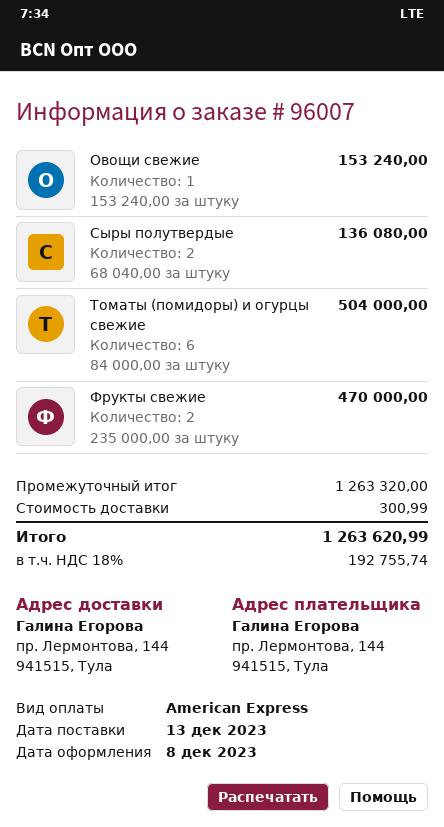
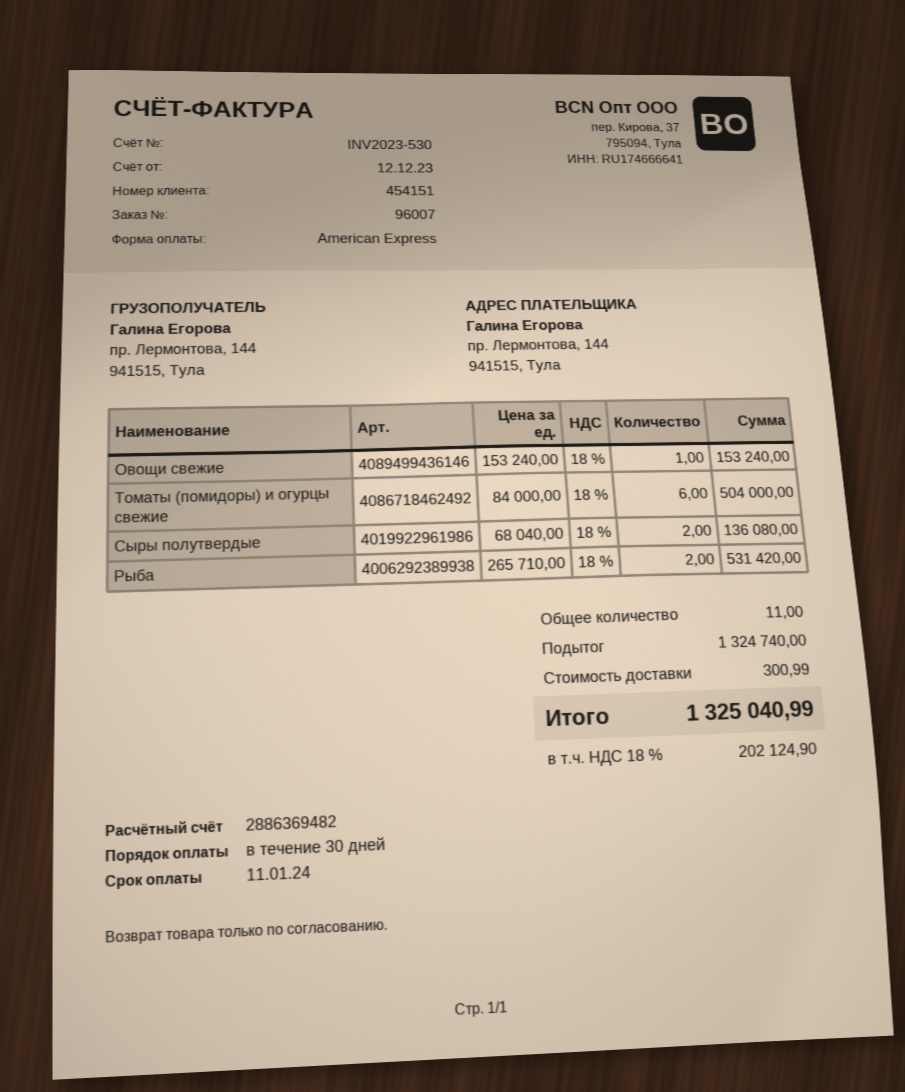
Фрукты свежие: 2 x 235000.00 = 470000.00 -> none
Рыба: none -> 2 x 265710.00 = 531420.00
subtotal: 1263320.00 -> 1324740.00
tax: 18% = 192755.74 -> 18% = 202124.90
total: 1263620.99 -> 1325040.99

